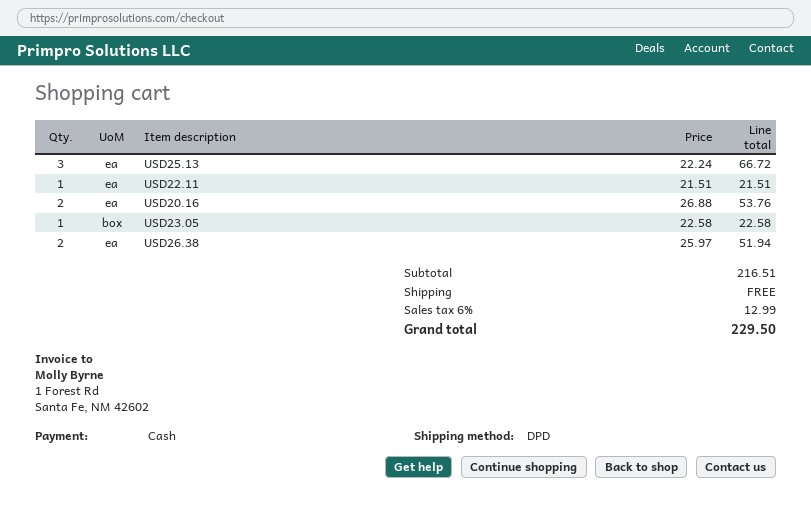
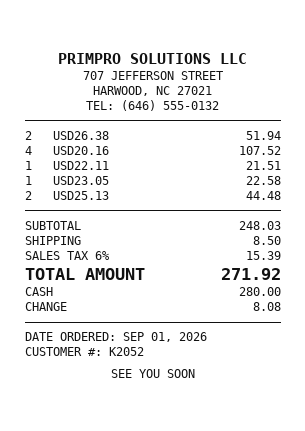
USD25.13: 3 for 66.72 -> 2 for 44.48
USD20.16: 2 for 53.76 -> 4 for 107.52
subtotal: 216.51 -> 248.03
shipping: 0.00 -> 8.50
tax: 6% = 12.99 -> 6% = 15.39
total: 229.50 -> 271.92

